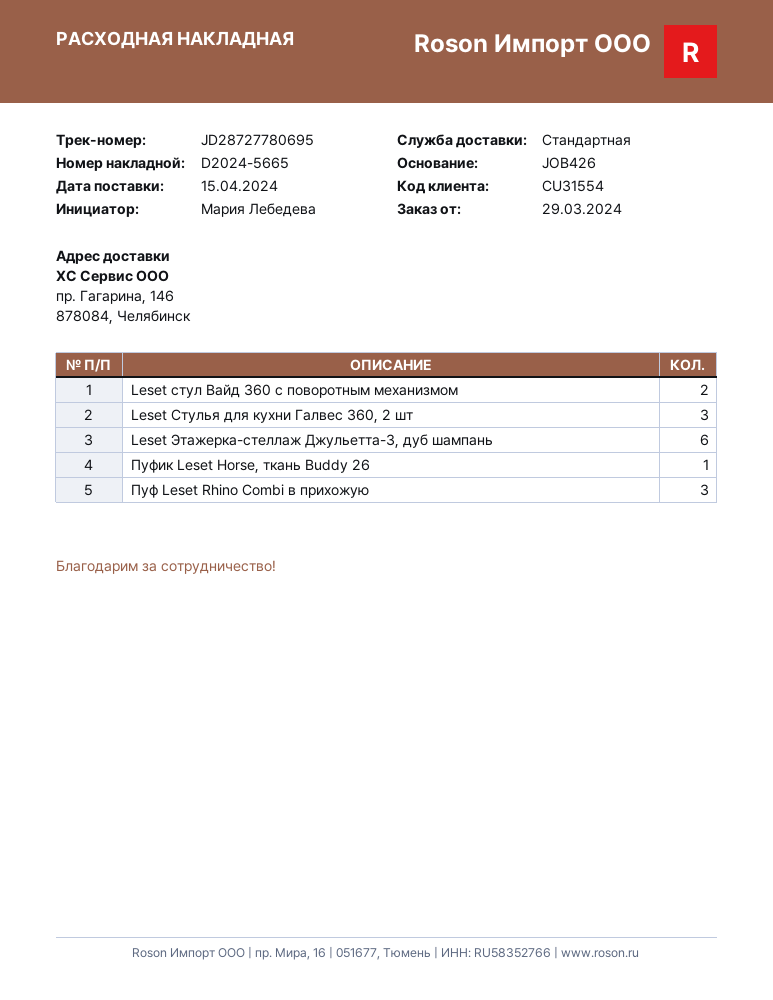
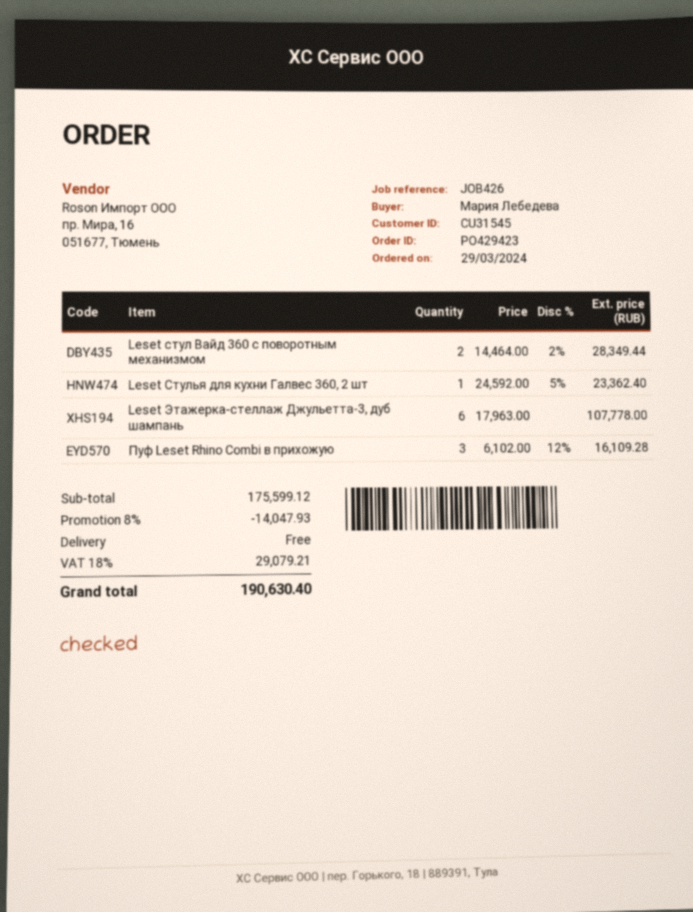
customer number: CU31554 -> CU31545
Leset Стулья для кухни Галвес 360, 2 шт: 3 -> 1
Пуфик Leset Horse, ткань Buddy 26: 1 -> none

